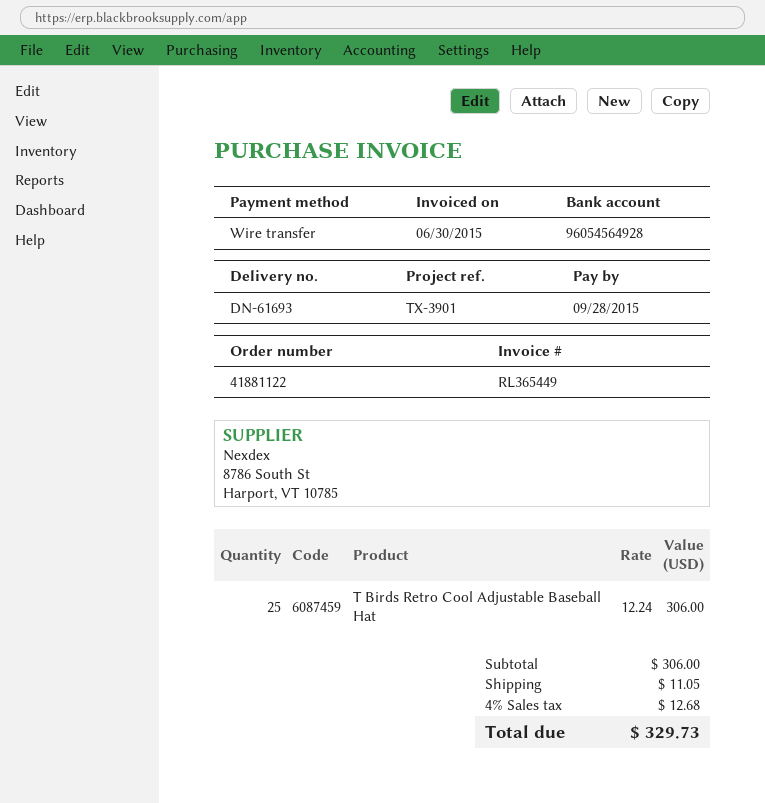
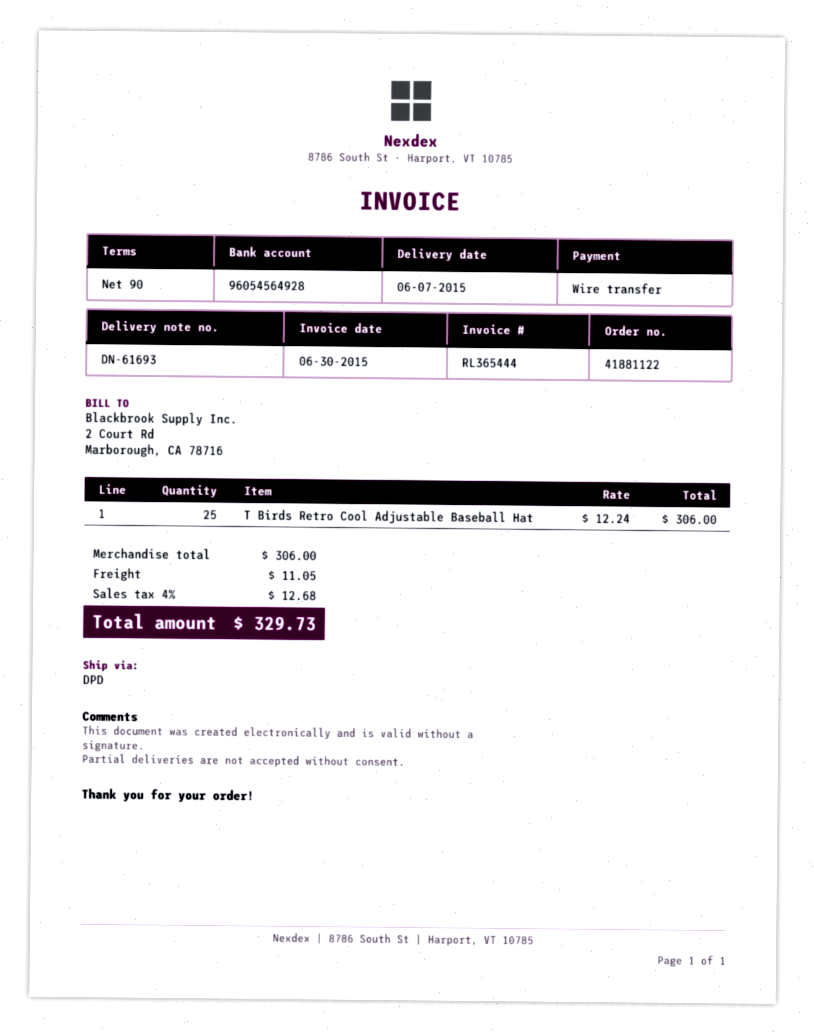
invoice number: RL365449 -> RL365444

